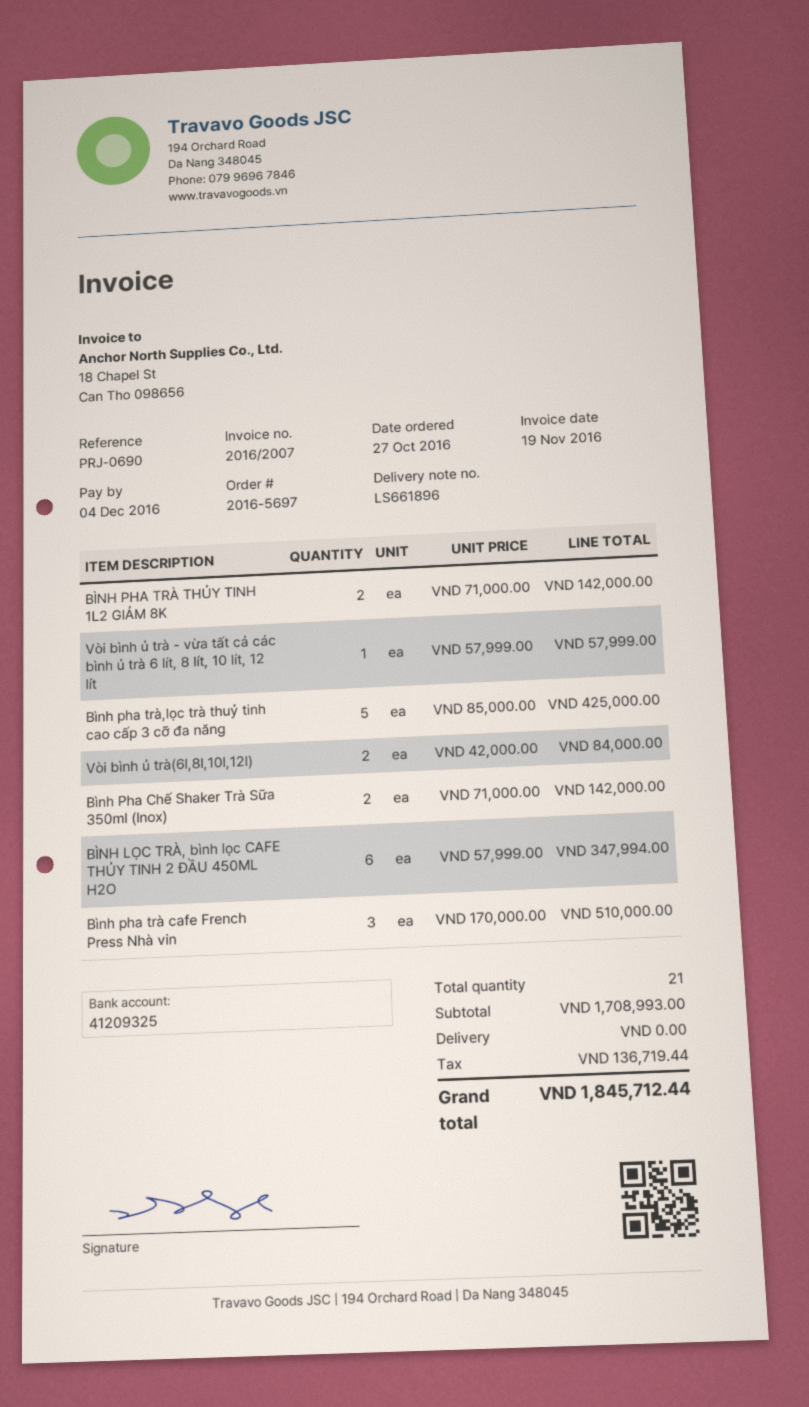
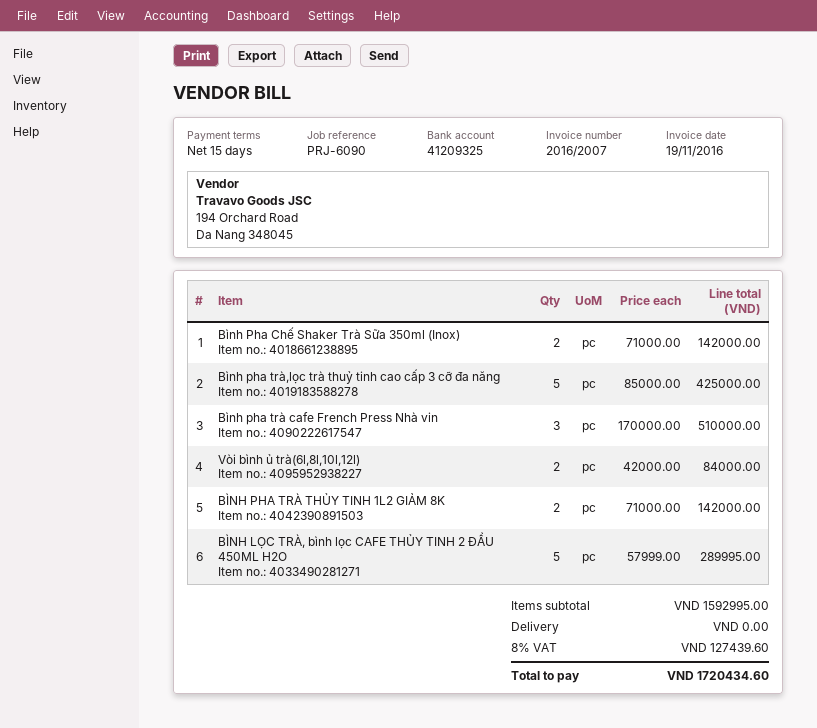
reference: PRJ-0690 -> PRJ-6090
Vòi bình ủ trà - vừa tất cả các bình ủ trà 6 lít, 8 lít, 10 lít, 12 lít: 1 x 57999.00 = 57999.00 -> none
BÌNH LỌC TRÀ, bình lọc CAFE THỦY TINH 2 ĐẦU 450ML H2O: 6 x 57999.00 = 347994.00 -> 5 x 57999.00 = 289995.00
subtotal: 1708993.00 -> 1592995.00
tax: 136719.44 -> 127439.60
total: 1845712.44 -> 1720434.60

